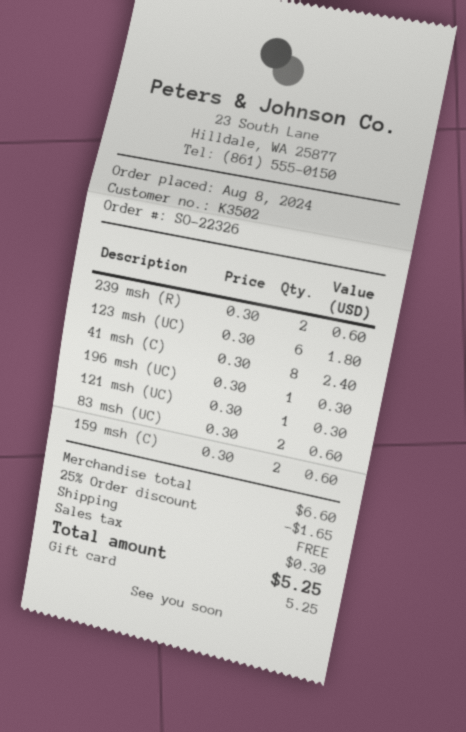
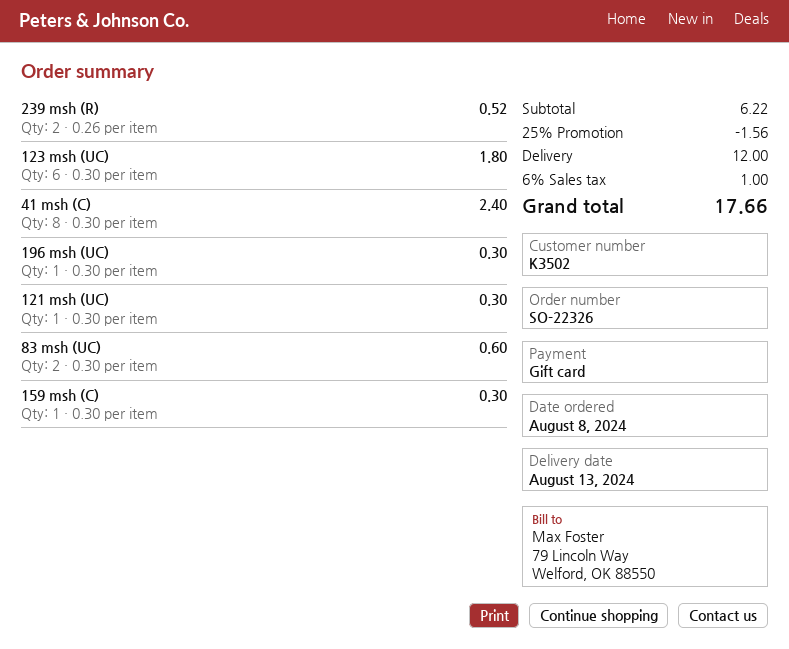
239 msh (R): 2 x 0.30 = 0.60 -> 2 x 0.26 = 0.52
159 msh (C): 2 x 0.30 = 0.60 -> 1 x 0.30 = 0.30
subtotal: 6.60 -> 6.22
discount: 25% = 1.65 -> 25% = 1.56
shipping: 0.00 -> 12.00
tax: 0.30 -> 1.00
total: 5.25 -> 17.66

